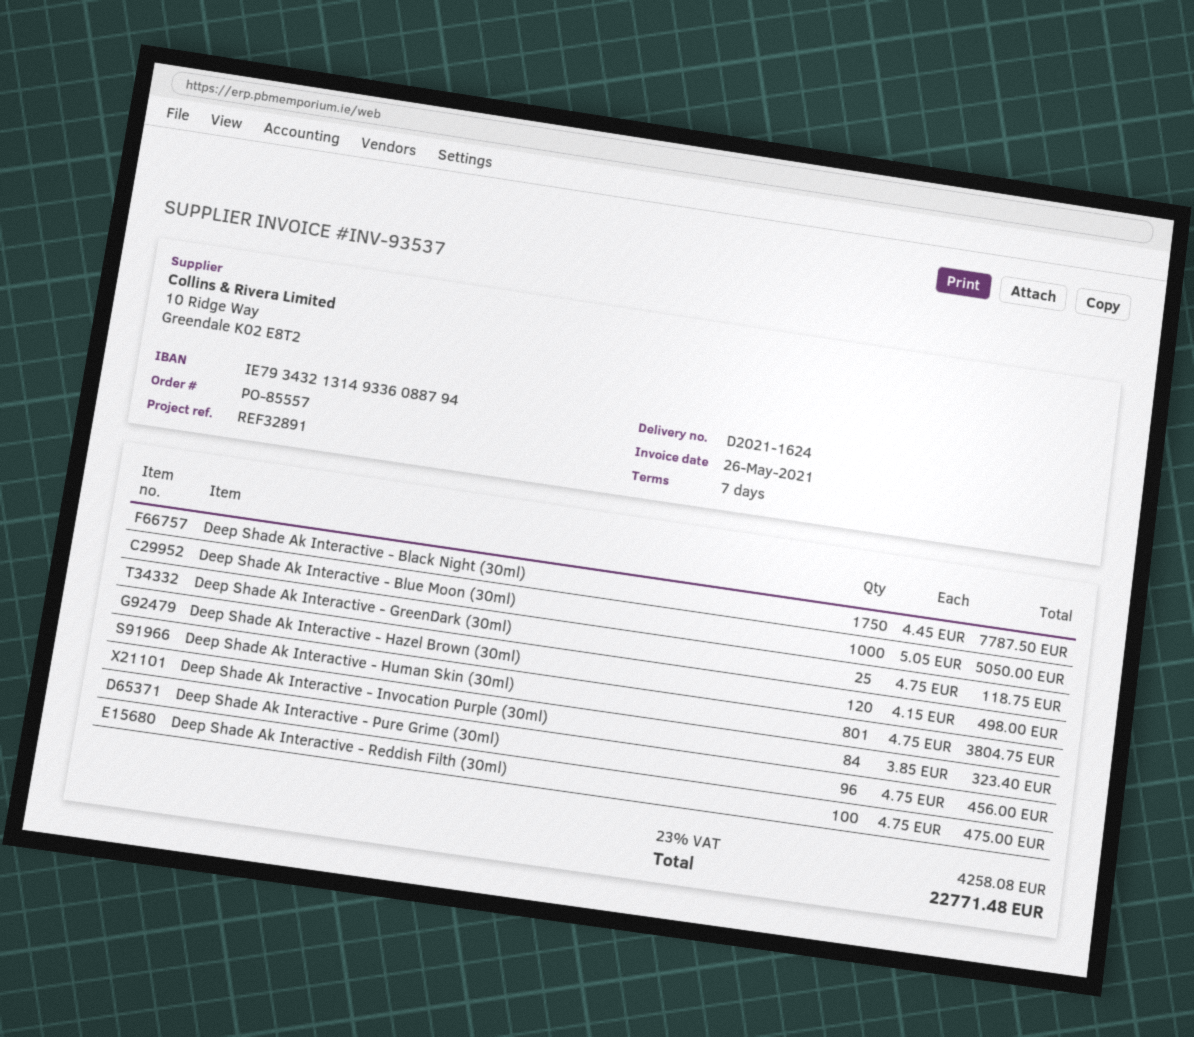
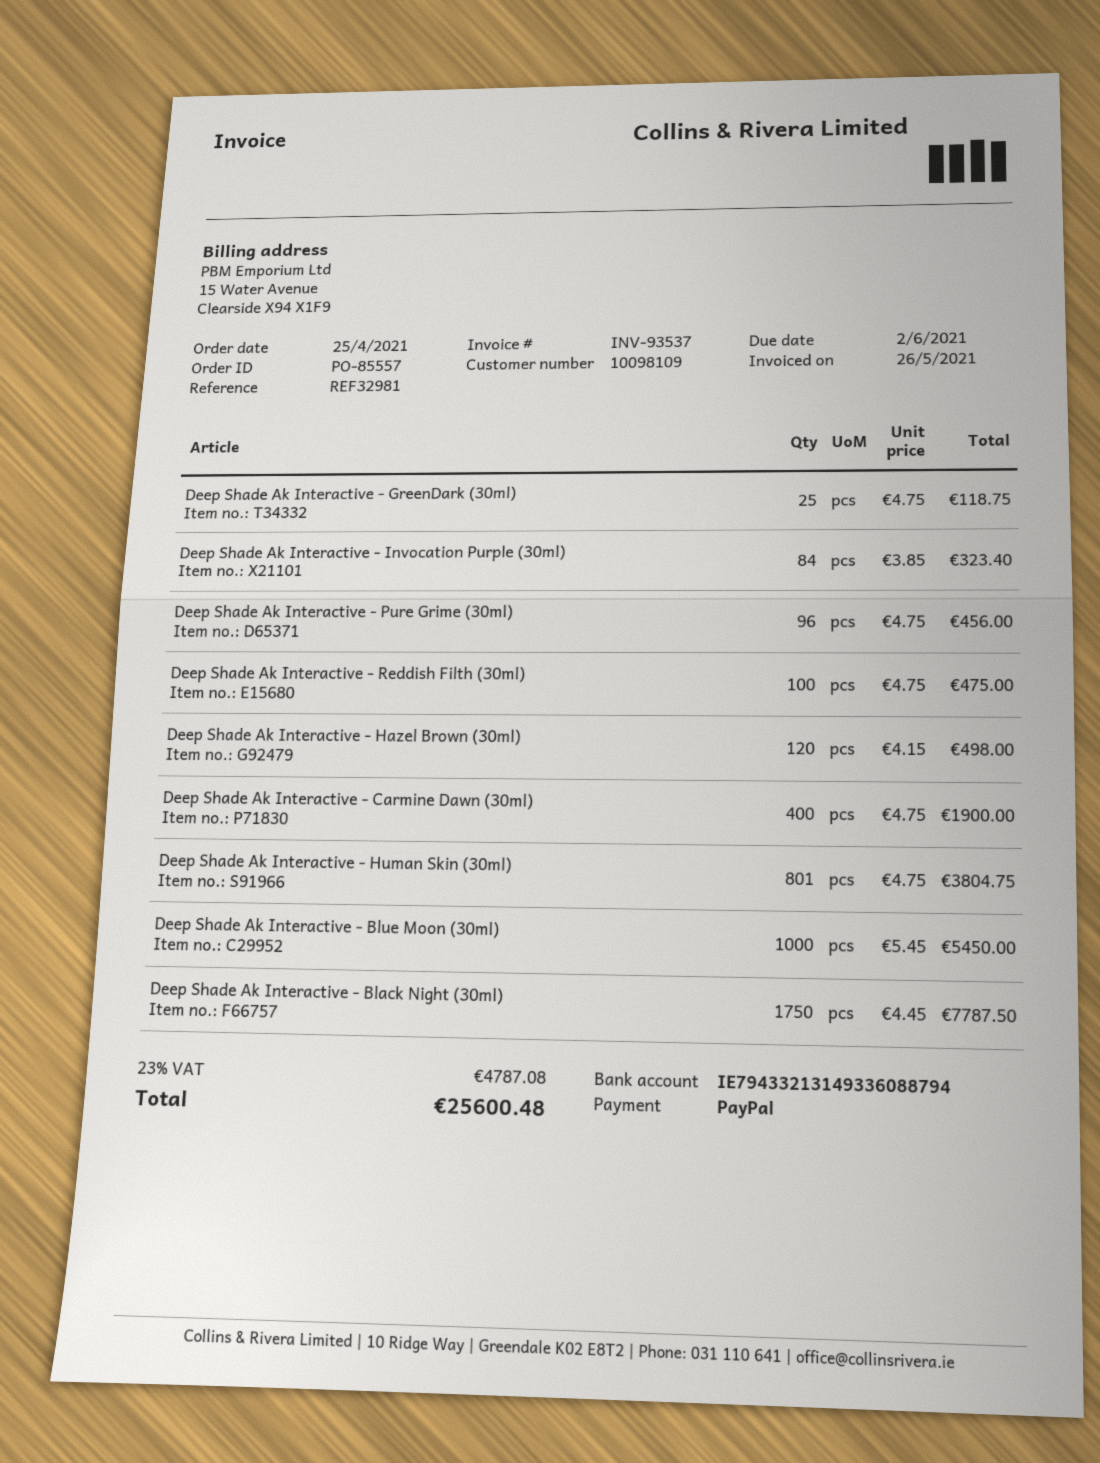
reference: REF32891 -> REF32981
bank account: IE79343213149336088794 -> IE79433213149336088794
Deep Shade Ak Interactive - Blue Moon (30ml): 1000 x 5.05 = 5050.00 -> 1000 x 5.45 = 5450.00
Deep Shade Ak Interactive - Carmine Dawn (30ml): none -> 400 x 4.75 = 1900.00
tax: 23% = 4258.08 -> 23% = 4787.08
total: 22771.48 -> 25600.48

